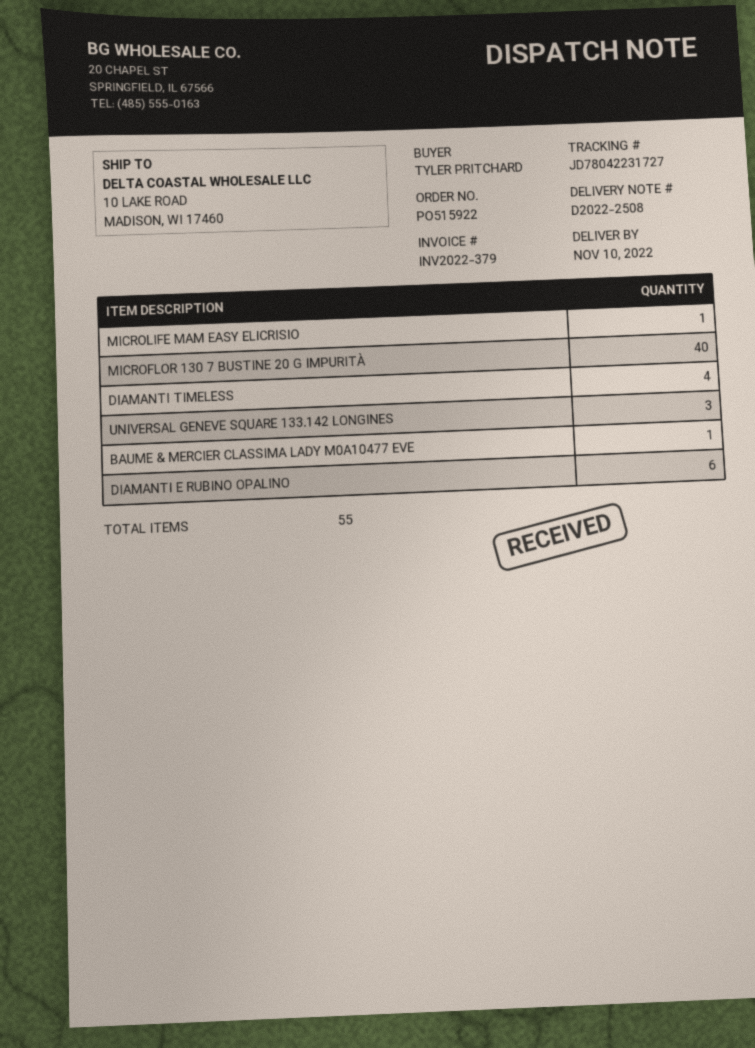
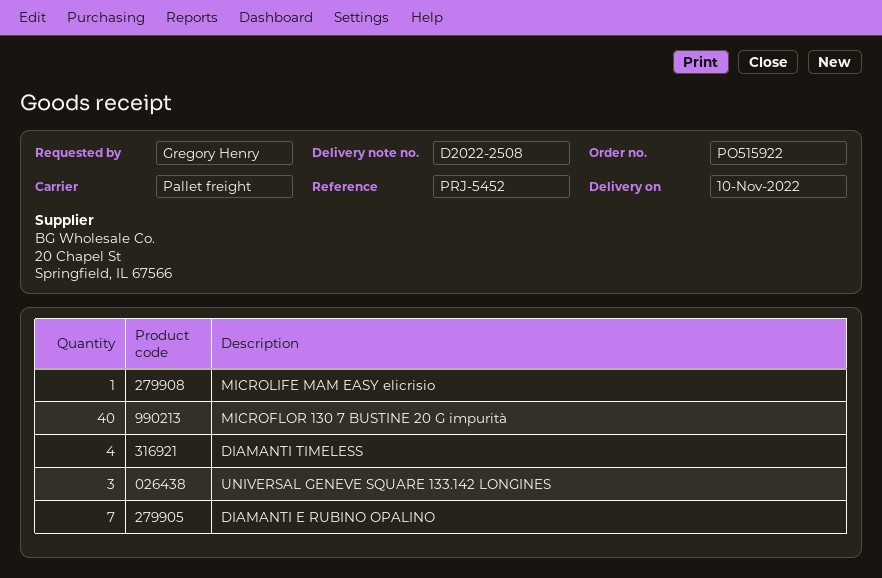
ordered by: TYLER PRITCHARD -> Gregory Henry
BAUME & MERCIER CLASSIMA LADY M0A10477 EVE: 1 -> none
DIAMANTI E RUBINO OPALINO: 6 -> 7

